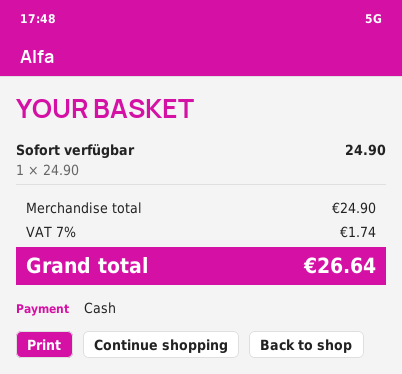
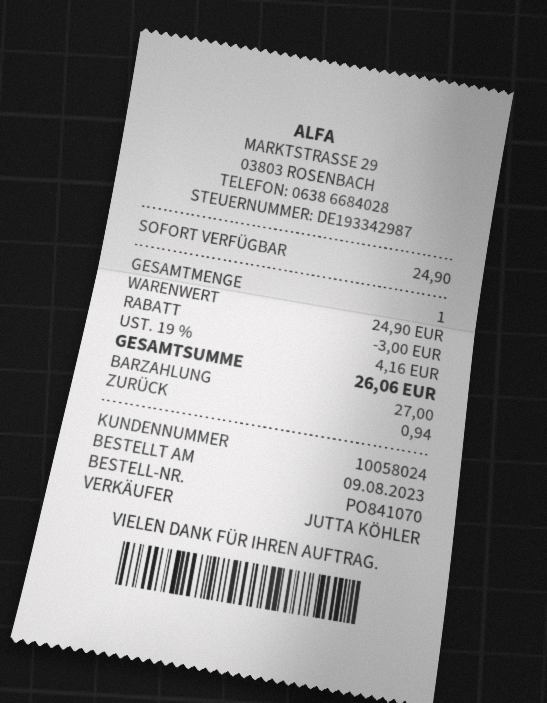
discount: none -> 3.00
tax: 7% = 1.74 -> 19% = 4.16
total: 26.64 -> 26.06

